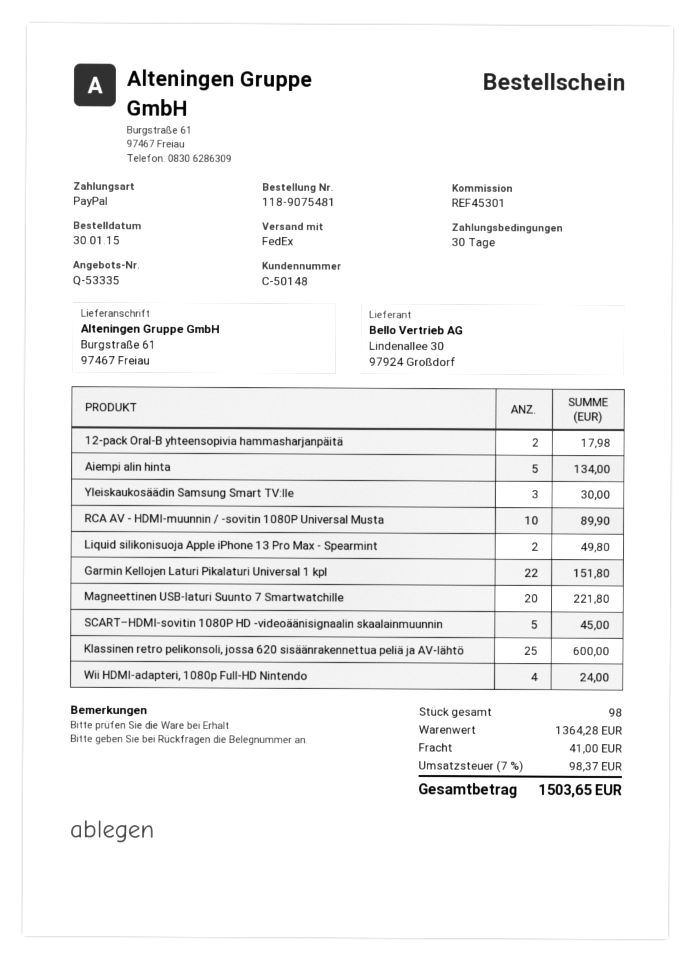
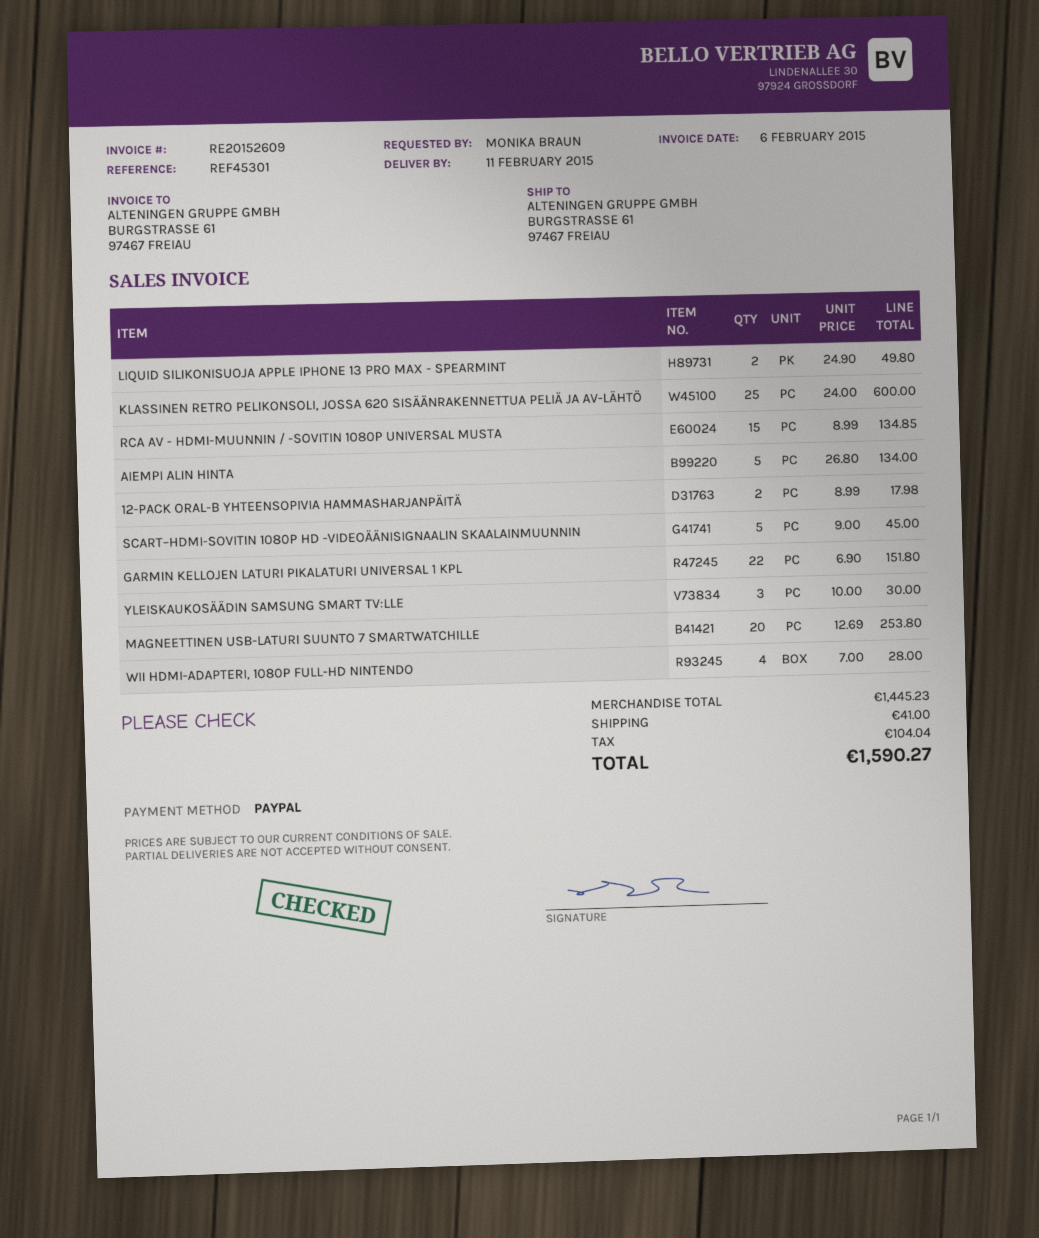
RCA AV - HDMI-muunnin / -sovitin 1080P Universal Musta: 10 for 89.90 -> 15 for 134.85
Magneettinen USB-laturi Suunto 7 Smartwatchille: 20 for 221.80 -> 20 for 253.80
Wii HDMI-adapteri, 1080p Full-HD Nintendo: 4 for 24.00 -> 4 for 28.00
subtotal: 1364.28 -> 1445.23
tax: 98.37 -> 104.04
total: 1503.65 -> 1590.27

